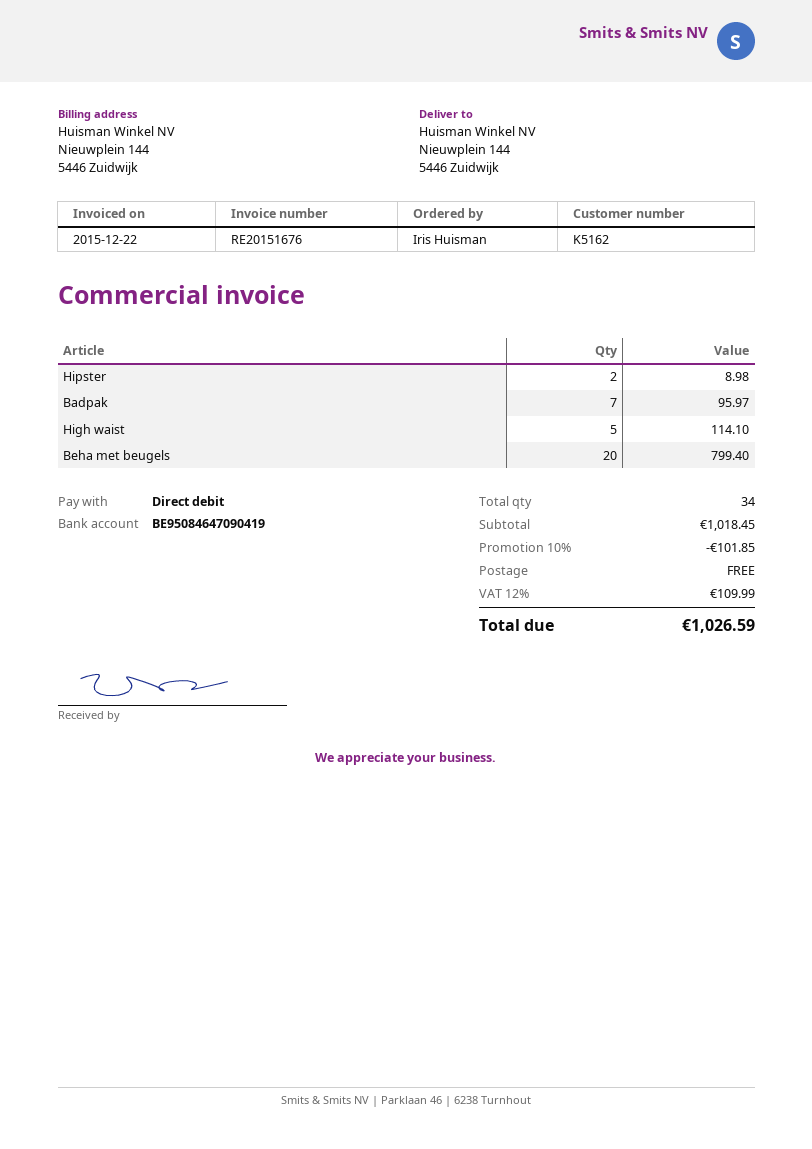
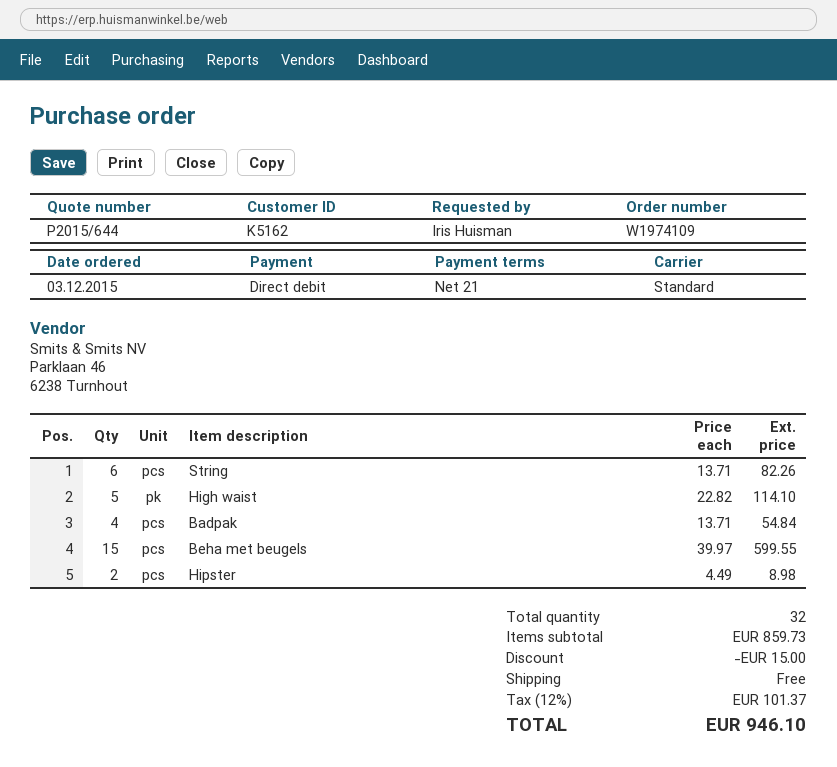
Badpak: 7 for 95.97 -> 4 for 54.84
Beha met beugels: 20 for 799.40 -> 15 for 599.55
String: none -> 6 for 82.26
total quantity: 34 -> 32
subtotal: 1018.45 -> 859.73
discount: 101.85 -> 15.00
tax: 12% = 109.99 -> 12% = 101.37
total: 1026.59 -> 946.10

